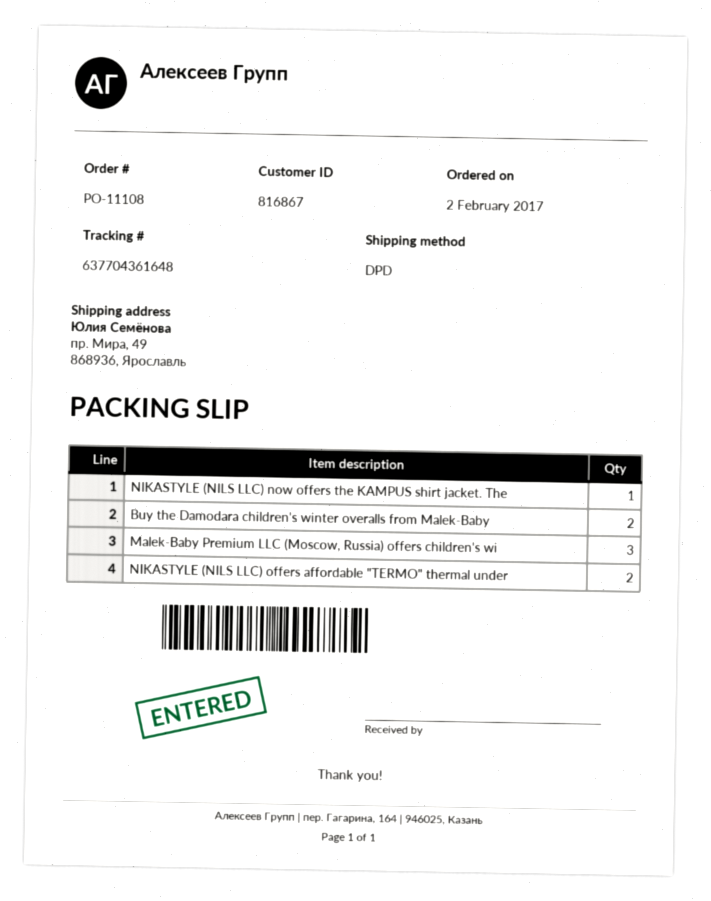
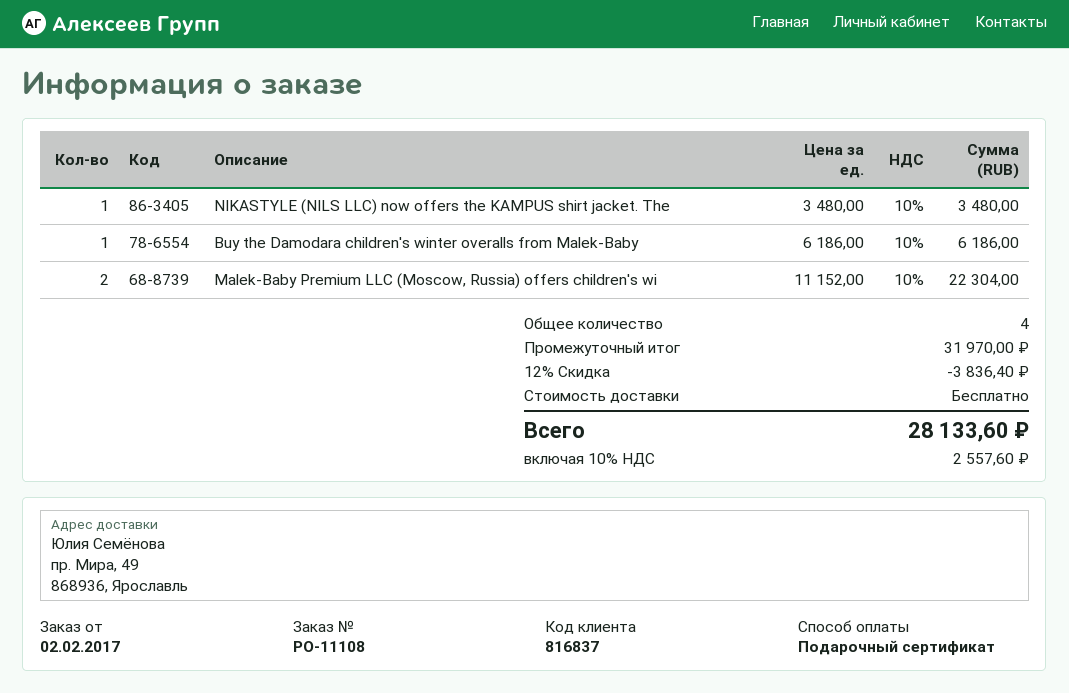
customer number: 816867 -> 816837
Buy the Damodara children's winter overalls from Malek-Baby: 2 -> 1
Malek-Baby Premium LLC (Moscow, Russia) offers children's wi: 3 -> 2
NIKASTYLE (NILS LLC) offers affordable "TERMO" thermal under: 2 -> none

